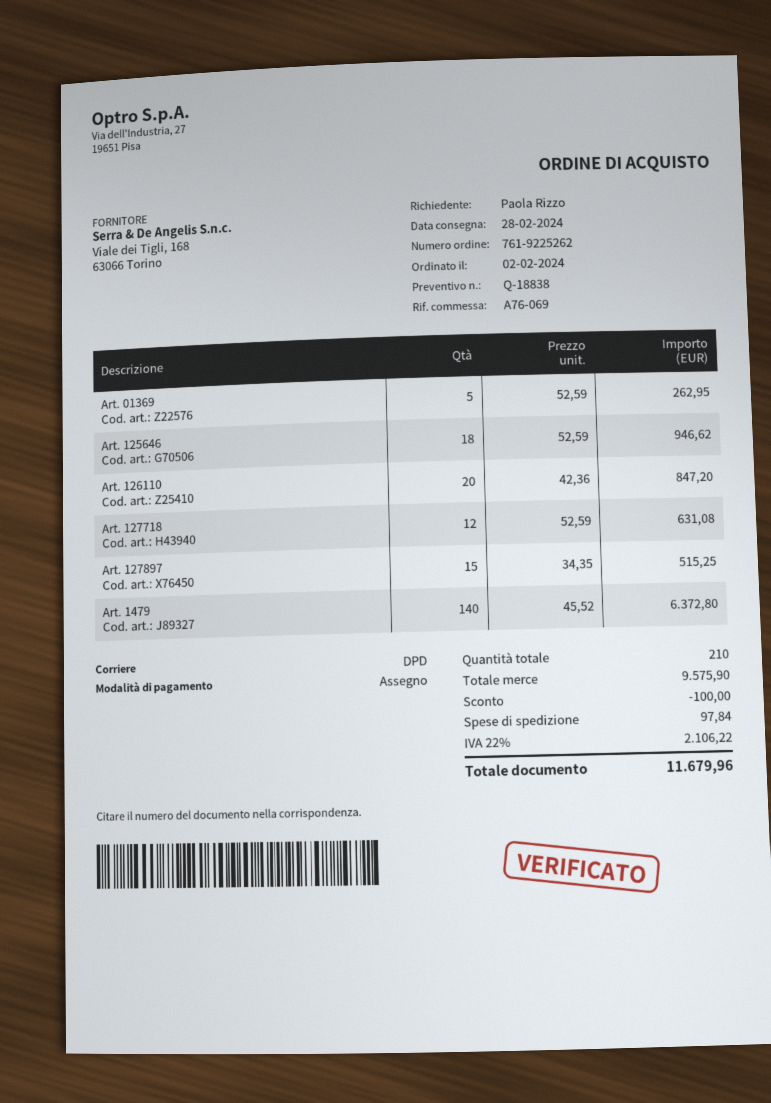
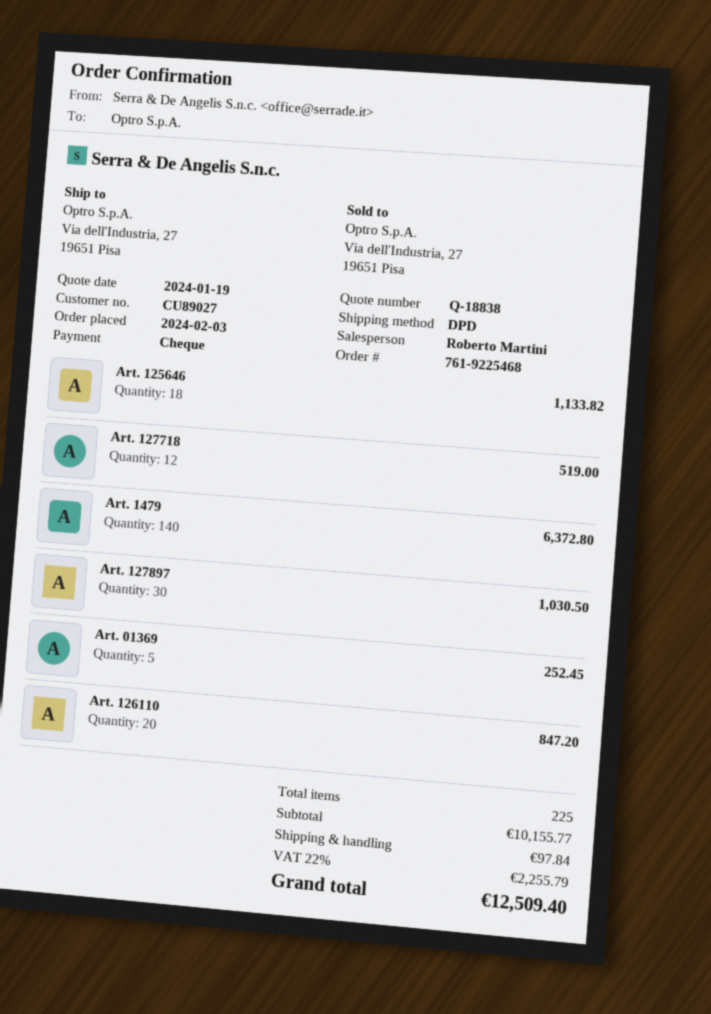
order number: 761-9225262 -> 761-9225468
order date: 2024-02-02 -> 2024-02-03
Art. 01369: 5 for 262.95 -> 5 for 252.45
Art. 125646: 18 for 946.62 -> 18 for 1133.82
Art. 127718: 12 for 631.08 -> 12 for 519.00
Art. 127897: 15 for 515.25 -> 30 for 1030.50
total quantity: 210 -> 225
subtotal: 9575.90 -> 10155.77
discount: 100.00 -> none
tax: 22% = 2106.22 -> 22% = 2255.79
total: 11679.96 -> 12509.40

